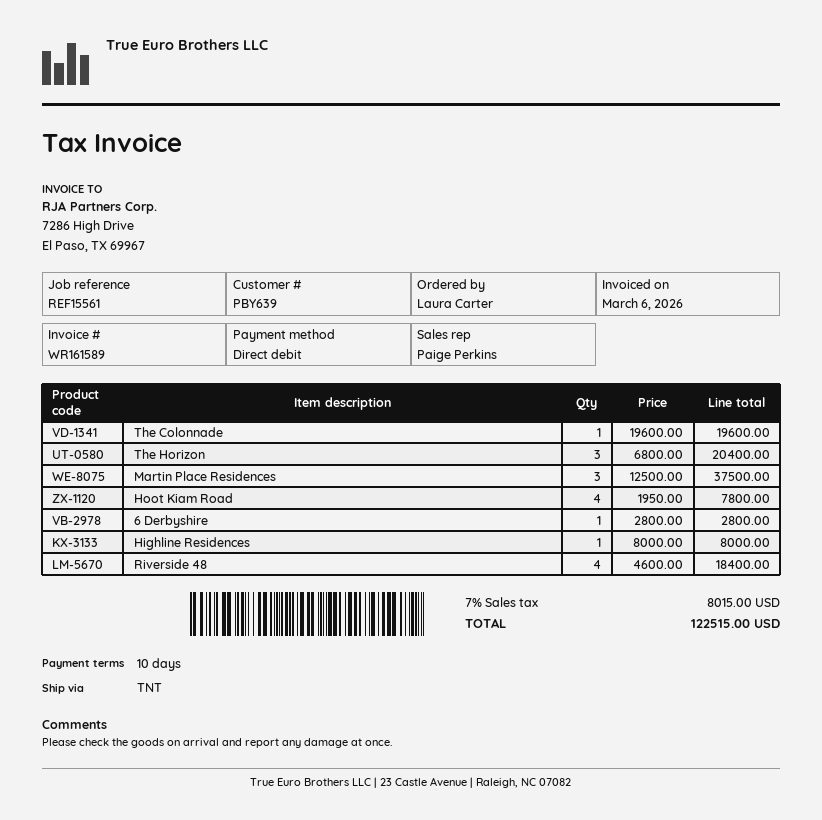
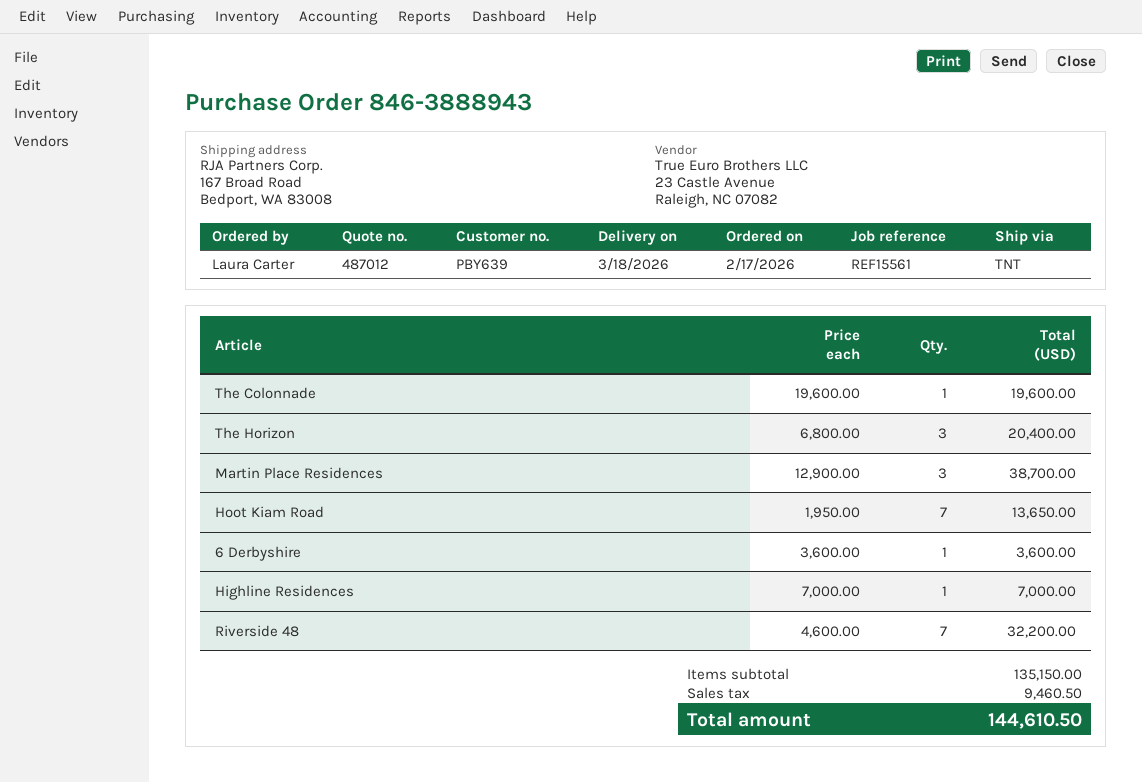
Martin Place Residences: 3 x 12500.00 = 37500.00 -> 3 x 12900.00 = 38700.00
Hoot Kiam Road: 4 x 1950.00 = 7800.00 -> 7 x 1950.00 = 13650.00
6 Derbyshire: 1 x 2800.00 = 2800.00 -> 1 x 3600.00 = 3600.00
Highline Residences: 1 x 8000.00 = 8000.00 -> 1 x 7000.00 = 7000.00
Riverside 48: 4 x 4600.00 = 18400.00 -> 7 x 4600.00 = 32200.00
tax: 8015.00 -> 9460.50
total: 122515.00 -> 144610.50

